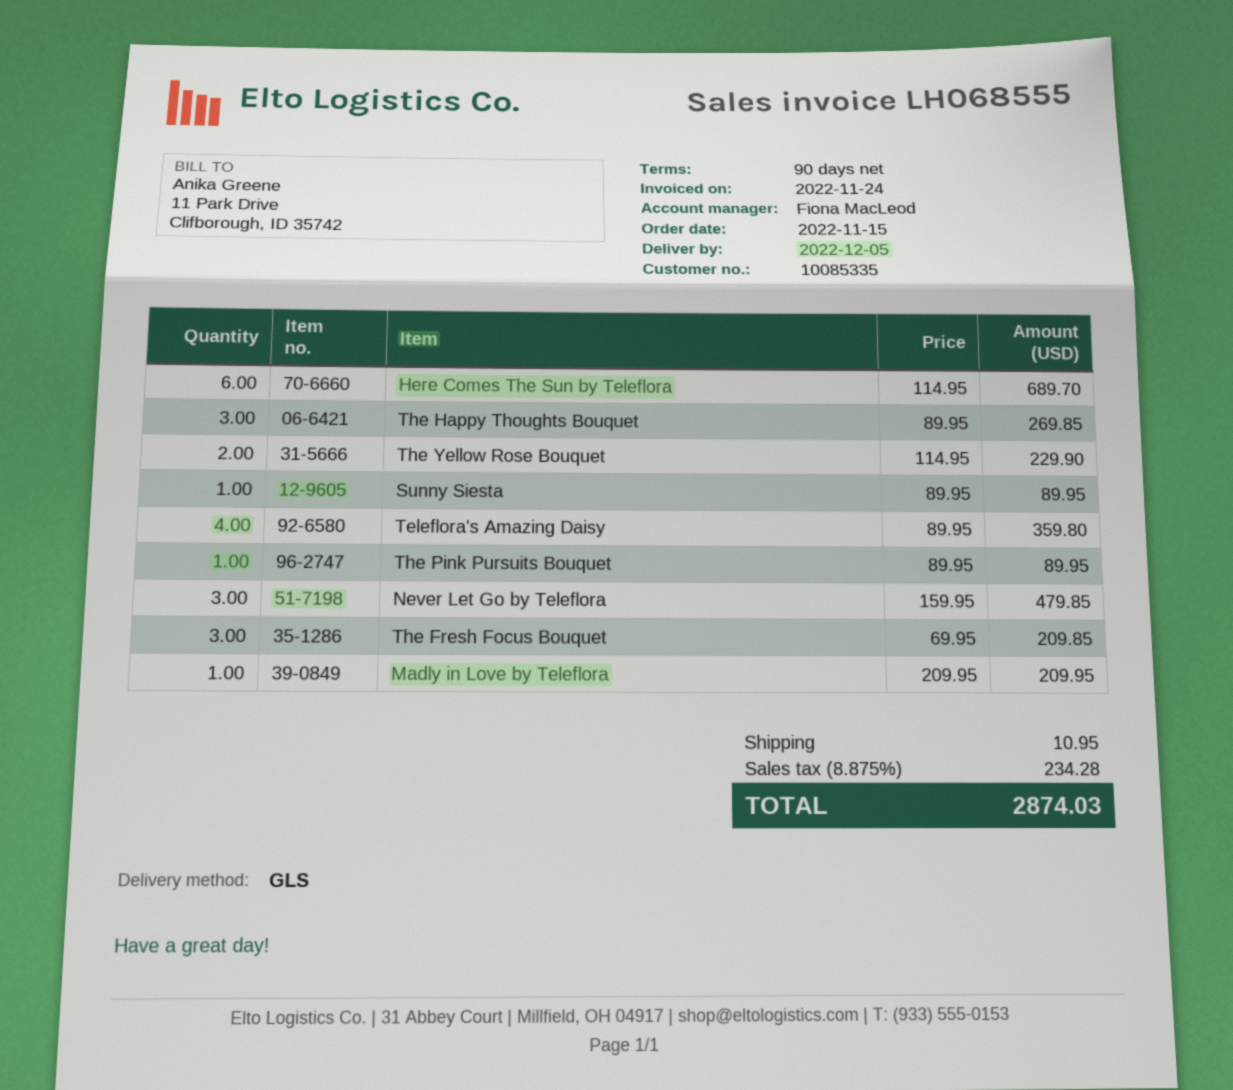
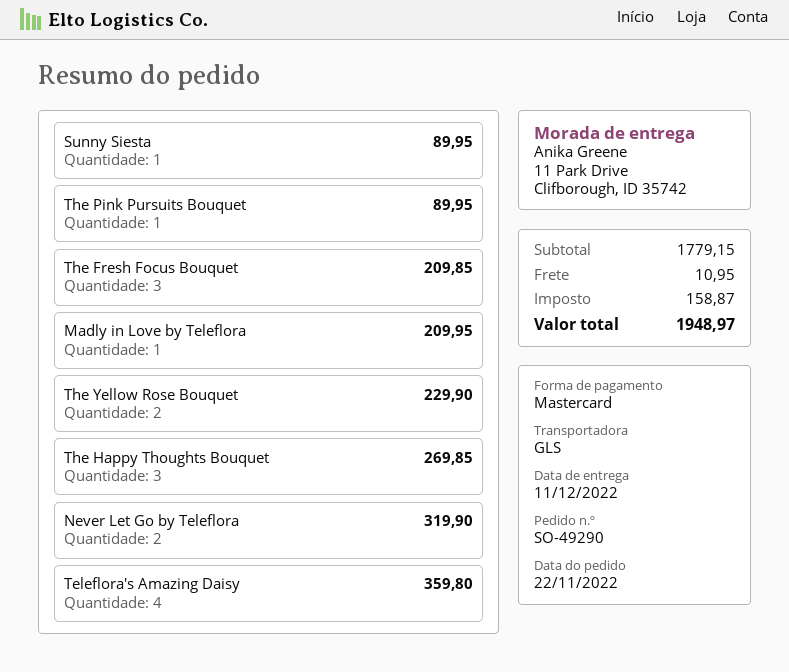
order date: 2022-11-15 -> 2022-11-22
delivery date: 2022-12-05 -> 2022-12-11
Here Comes The Sun by Teleflora: 6 for 689.70 -> none
Never Let Go by Teleflora: 3 for 479.85 -> 2 for 319.90
tax: 234.28 -> 158.87
total: 2874.03 -> 1948.97

